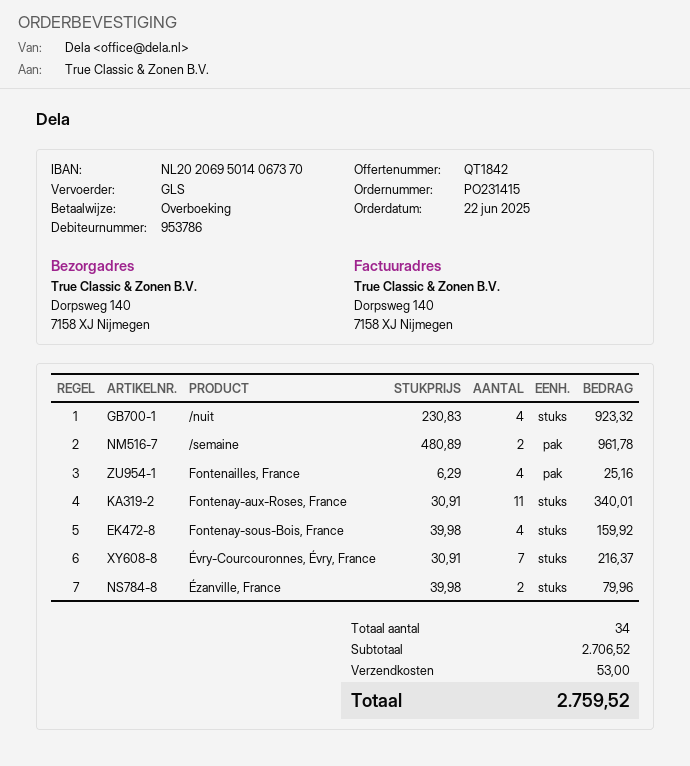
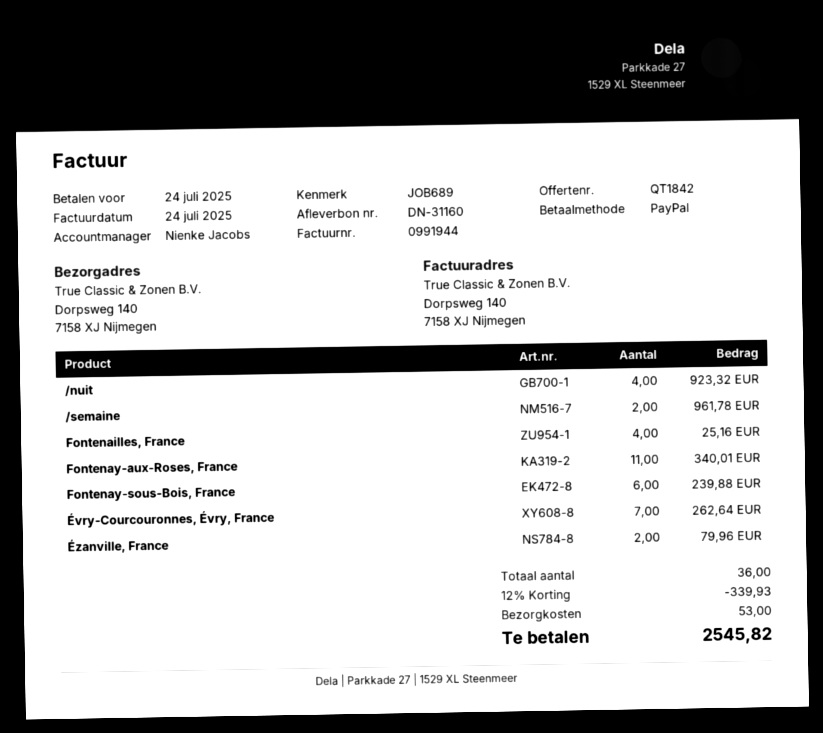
payment method: bank transfer -> PayPal
Fontenay-sous-Bois, France: 4 for 159.92 -> 6 for 239.88
Évry-Courcouronnes, Évry, France: 7 for 216.37 -> 7 for 262.64
total quantity: 34 -> 36
discount: none -> 12% = 339.93
total: 2759.52 -> 2545.82

